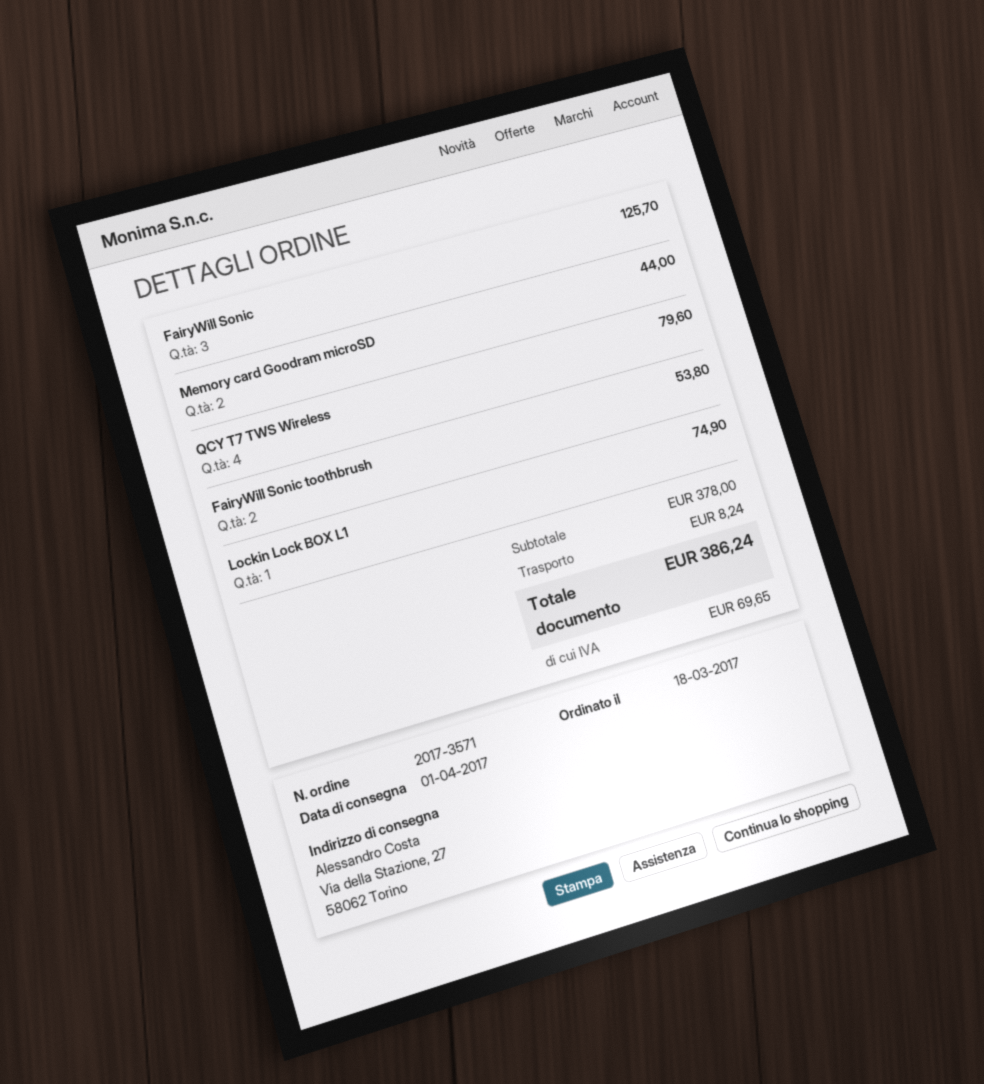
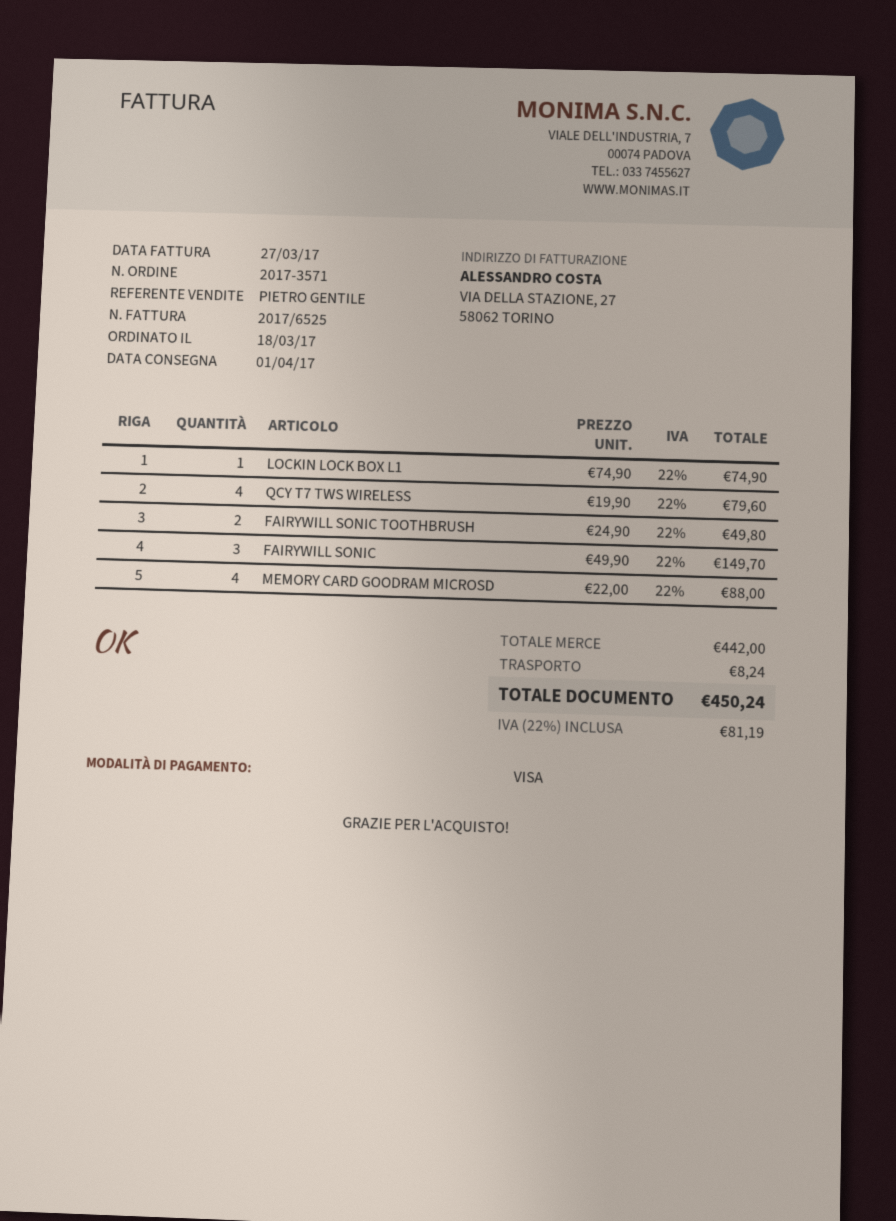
FairyWill Sonic: 3 for 125.70 -> 3 for 149.70
Memory card Goodram microSD: 2 for 44.00 -> 4 for 88.00
FairyWill Sonic toothbrush: 2 for 53.80 -> 2 for 49.80
subtotal: 378.00 -> 442.00
tax: 69.65 -> 81.19
total: 386.24 -> 450.24

